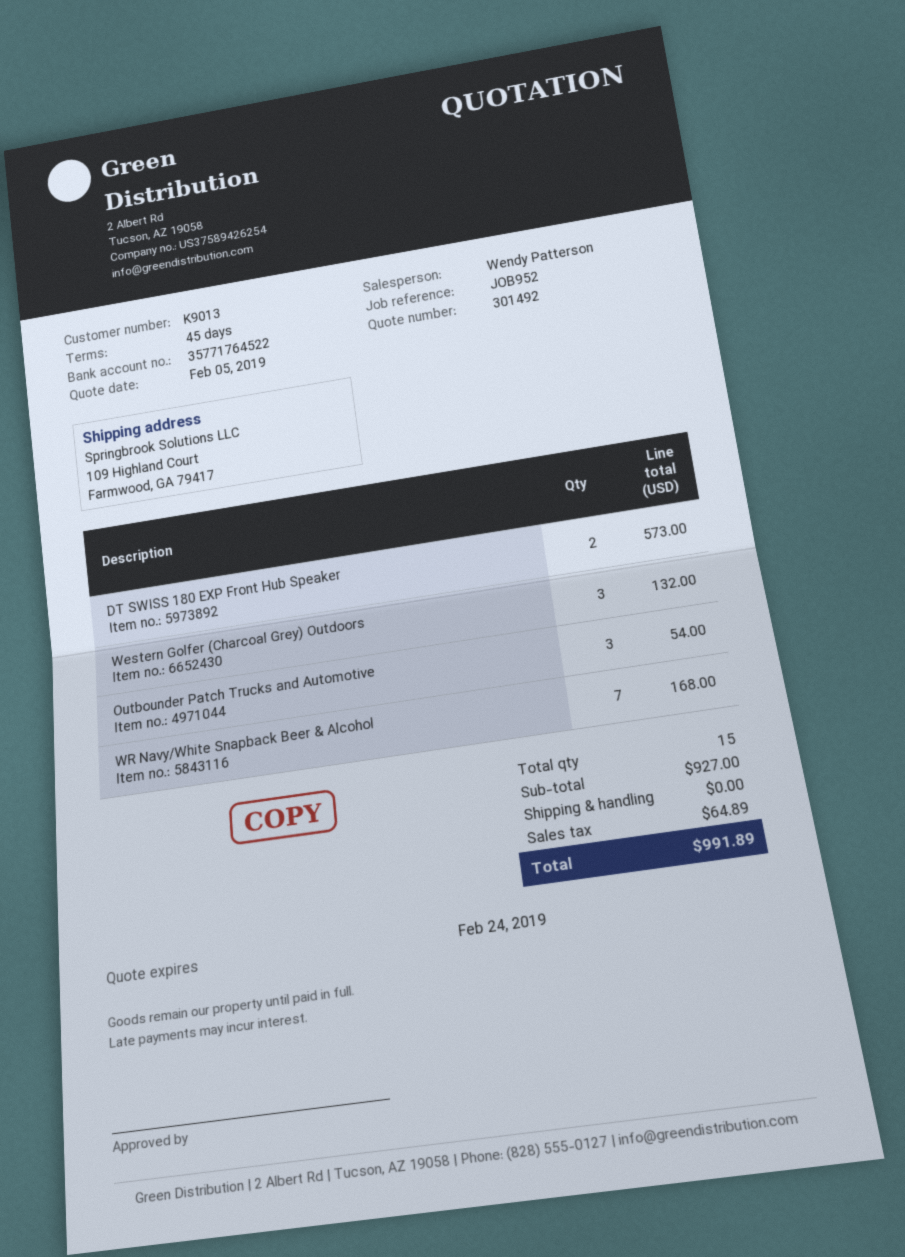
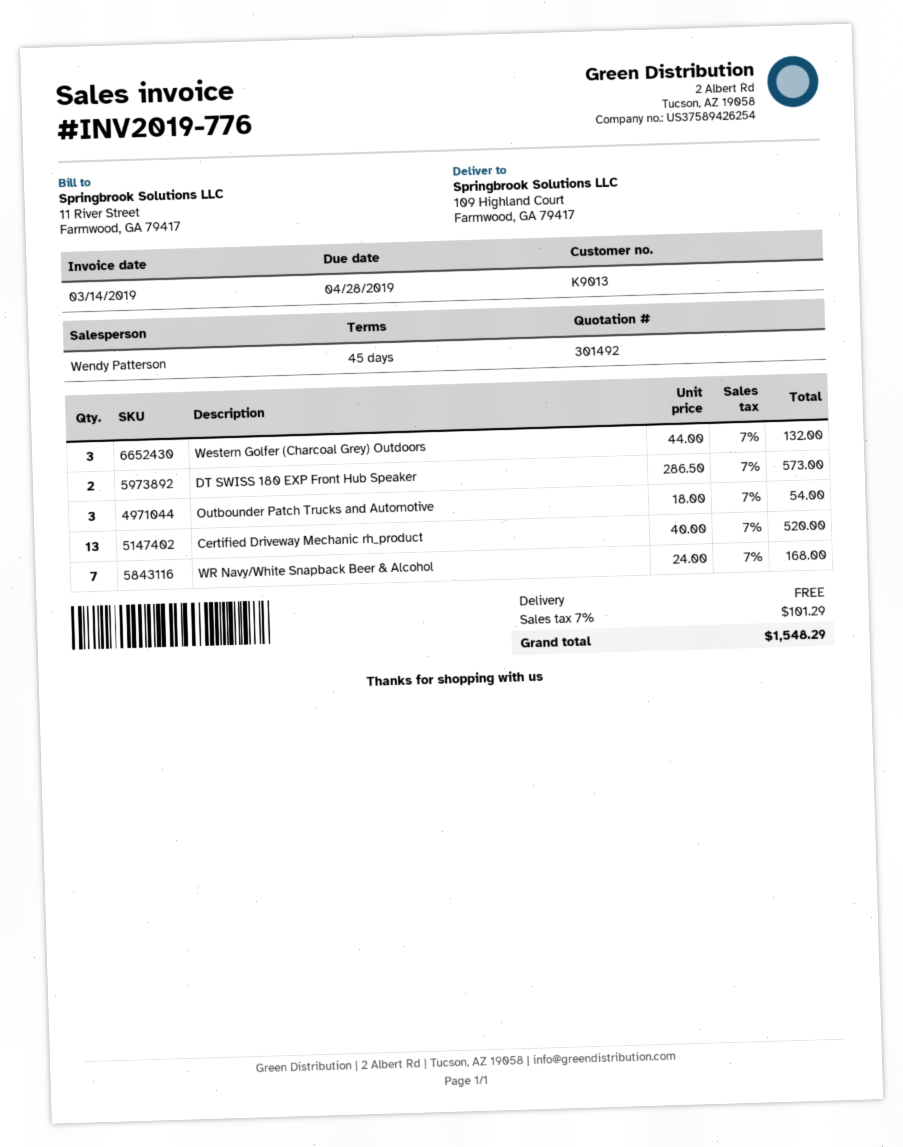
Certified Driveway Mechanic rh_product: none -> 13 for 520.00
tax: 64.89 -> 101.29
total: 991.89 -> 1548.29

